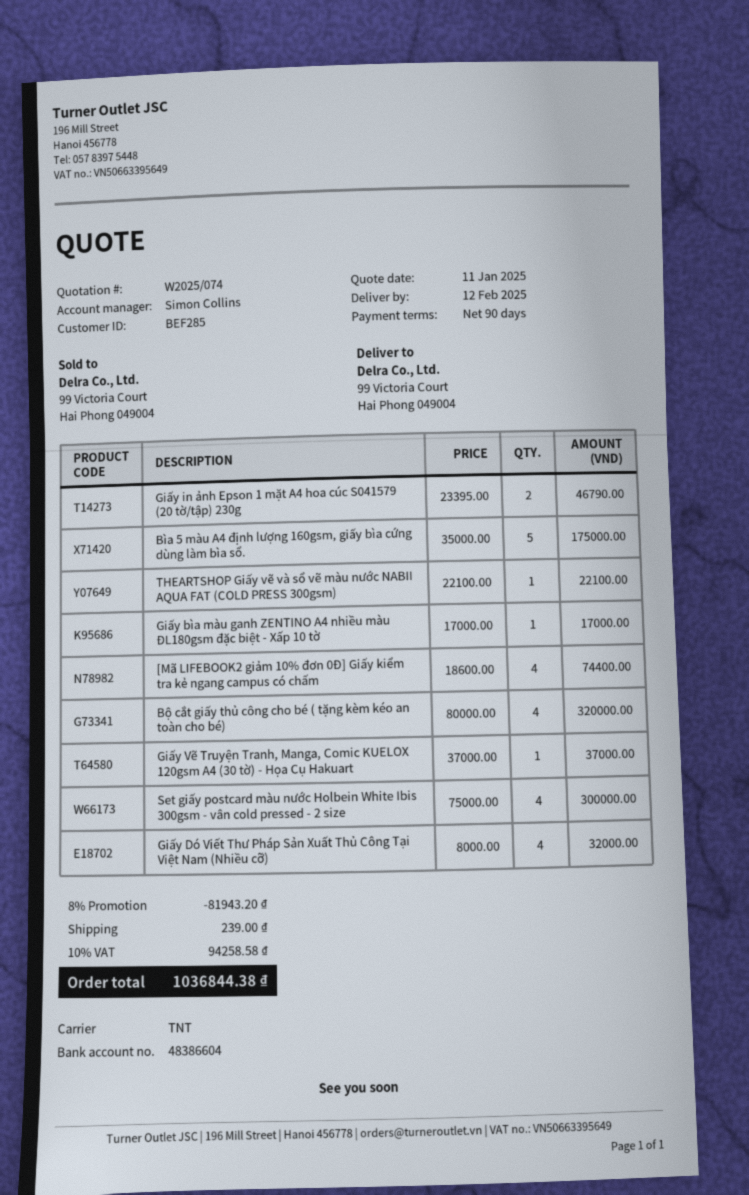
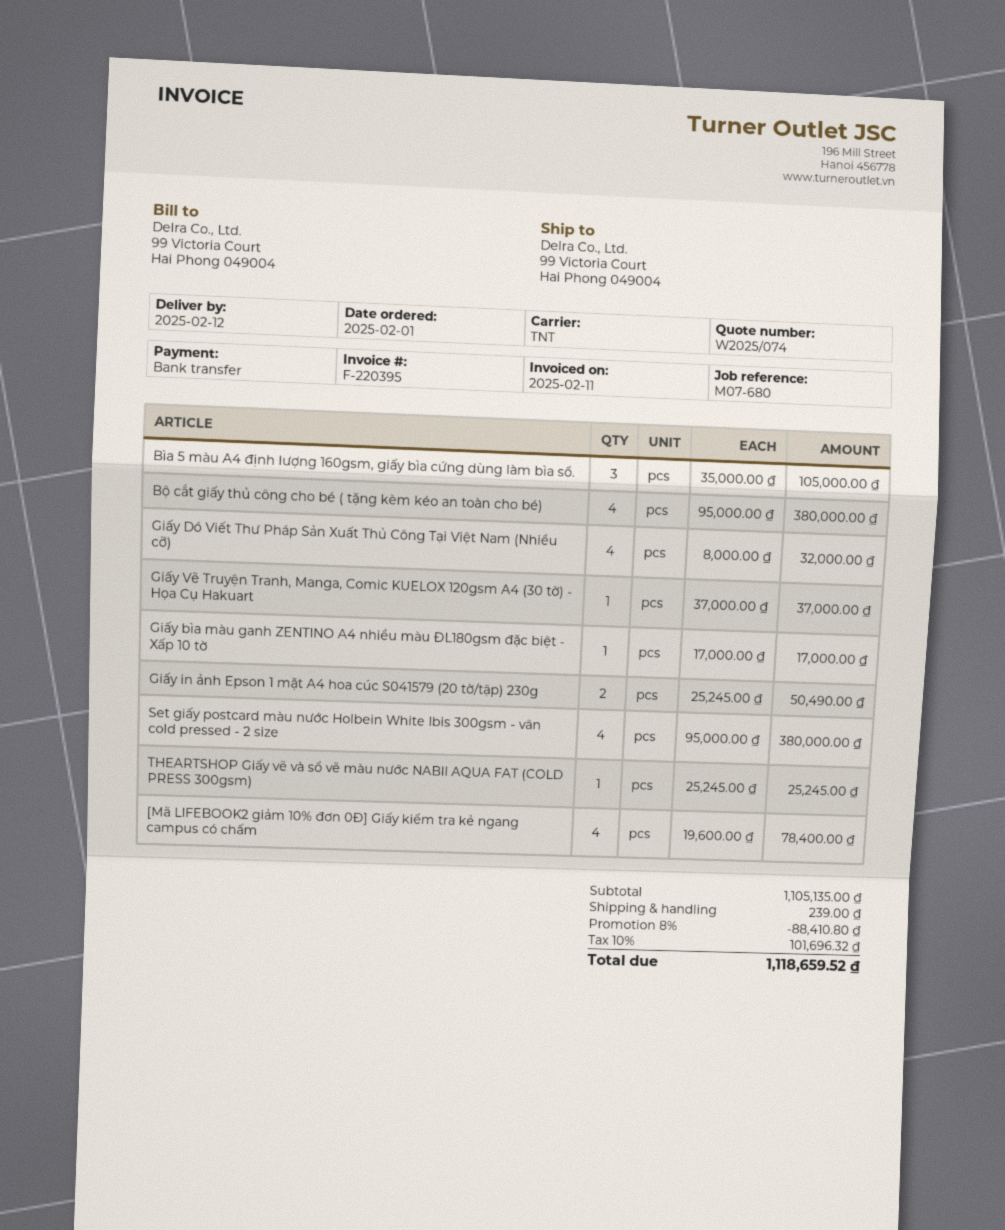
Giấy in ảnh Epson 1 mặt A4 hoa cúc S041579 (20 tờ/tập) 230g: 2 x 23395.00 = 46790.00 -> 2 x 25245.00 = 50490.00
Bìa 5 màu A4 định lượng 160gsm, giấy bìa cứng dùng làm bìa sổ.: 5 x 35000.00 = 175000.00 -> 3 x 35000.00 = 105000.00
THEARTSHOP Giấy vẽ và sổ vẽ màu nước NABII AQUA FAT (COLD PRESS 300gsm): 1 x 22100.00 = 22100.00 -> 1 x 25245.00 = 25245.00
[Mã LIFEBOOK2 giảm 10% đơn 0Đ] Giấy kiểm tra kẻ ngang campus có chấm: 4 x 18600.00 = 74400.00 -> 4 x 19600.00 = 78400.00
Bộ cắt giấy thủ công cho bé ( tặng kèm kéo an toàn cho bé): 4 x 80000.00 = 320000.00 -> 4 x 95000.00 = 380000.00
Set giấy postcard màu nước Holbein White Ibis 300gsm - vân cold pressed - 2 size: 4 x 75000.00 = 300000.00 -> 4 x 95000.00 = 380000.00
discount: 8% = 81943.20 -> 8% = 88410.80
tax: 10% = 94258.58 -> 10% = 101696.32
total: 1036844.38 -> 1118659.52

